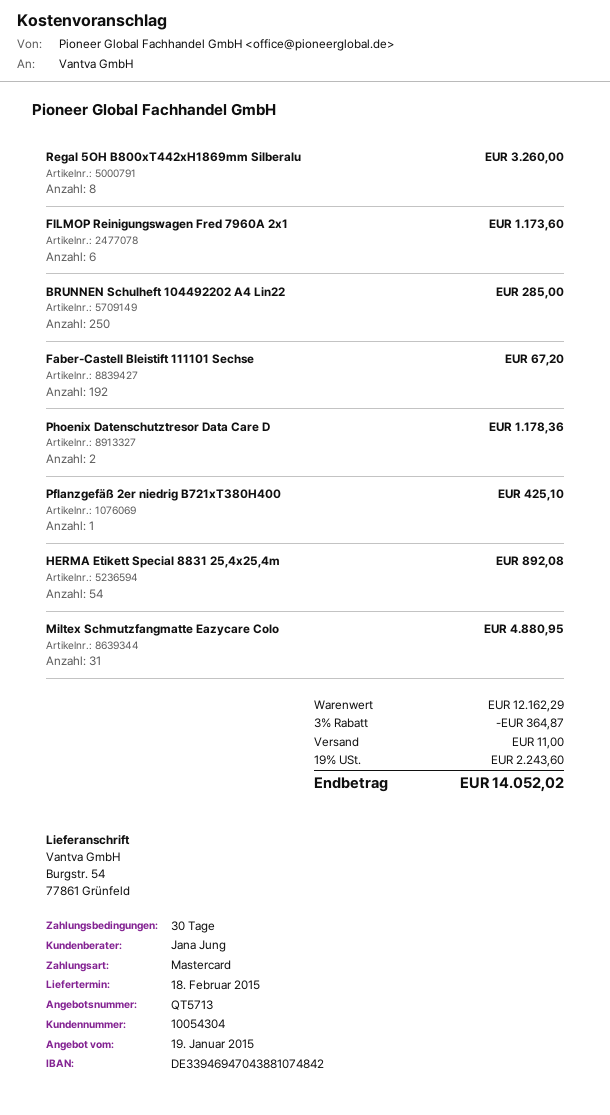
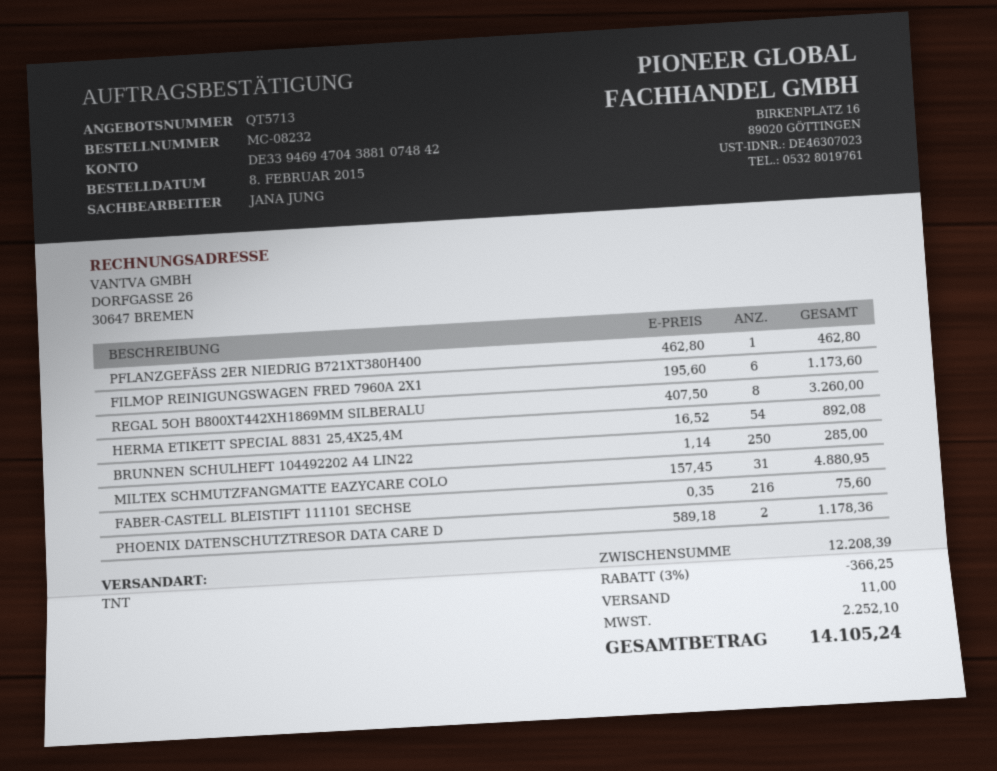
Faber-Castell Bleistift 111101 Sechse: 192 for 67.20 -> 216 for 75.60
Pflanzgefäß 2er niedrig B721xT380H400: 1 for 425.10 -> 1 for 462.80
subtotal: 12162.29 -> 12208.39
discount: 3% = 364.87 -> 3% = 366.25
tax: 2243.60 -> 2252.10
total: 14052.02 -> 14105.24

